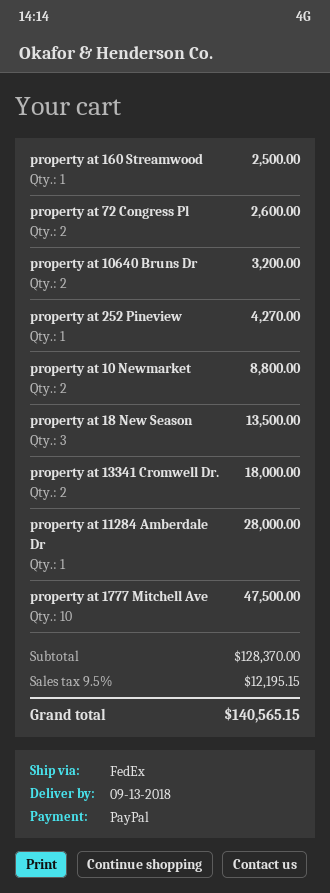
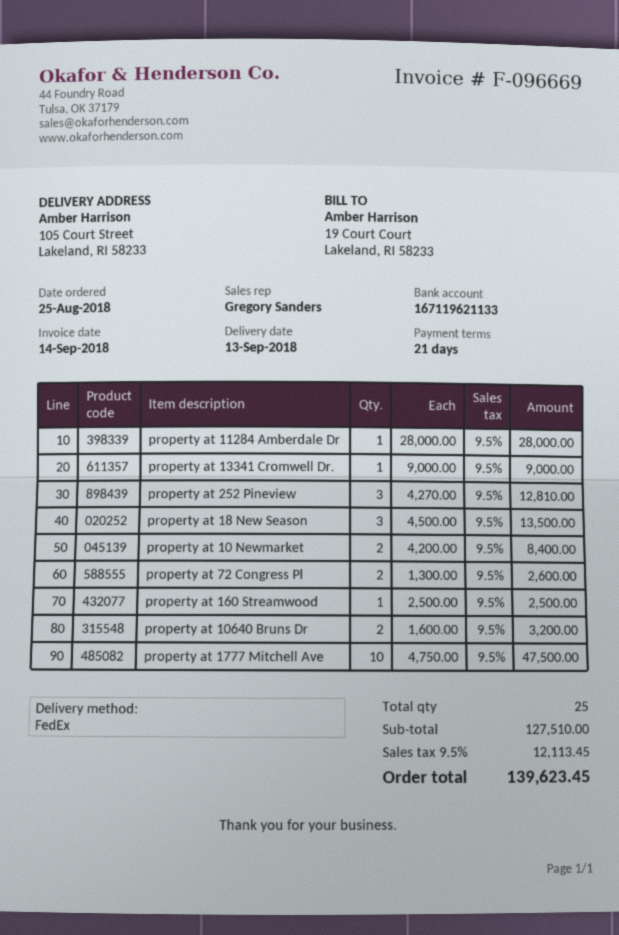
property at 252 Pineview: 1 for 4270.00 -> 3 for 12810.00
property at 10 Newmarket: 2 for 8800.00 -> 2 for 8400.00
property at 13341 Cromwell Dr.: 2 for 18000.00 -> 1 for 9000.00
subtotal: 128370.00 -> 127510.00
tax: 9.5% = 12195.15 -> 9.5% = 12113.45
total: 140565.15 -> 139623.45

